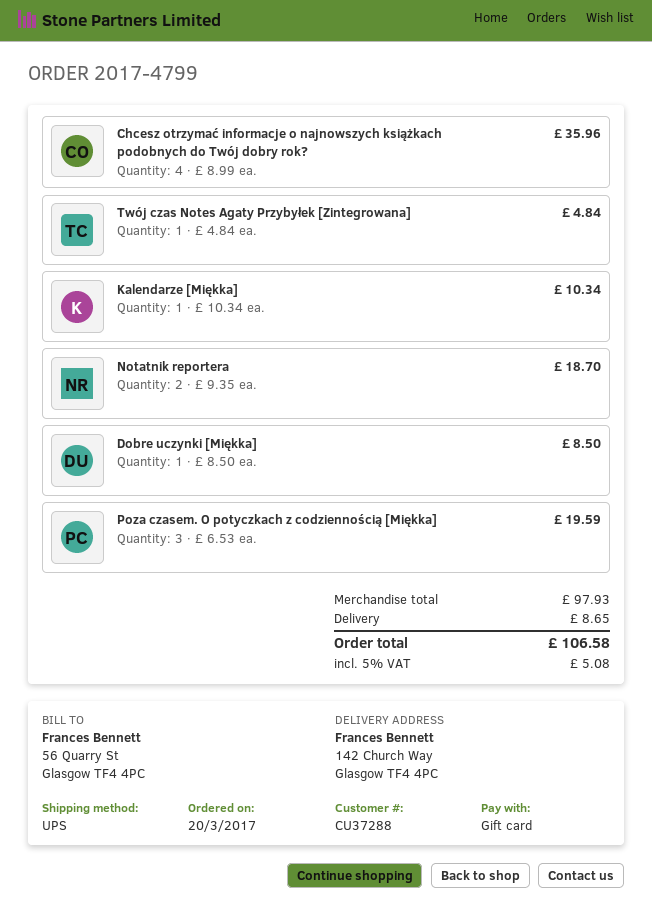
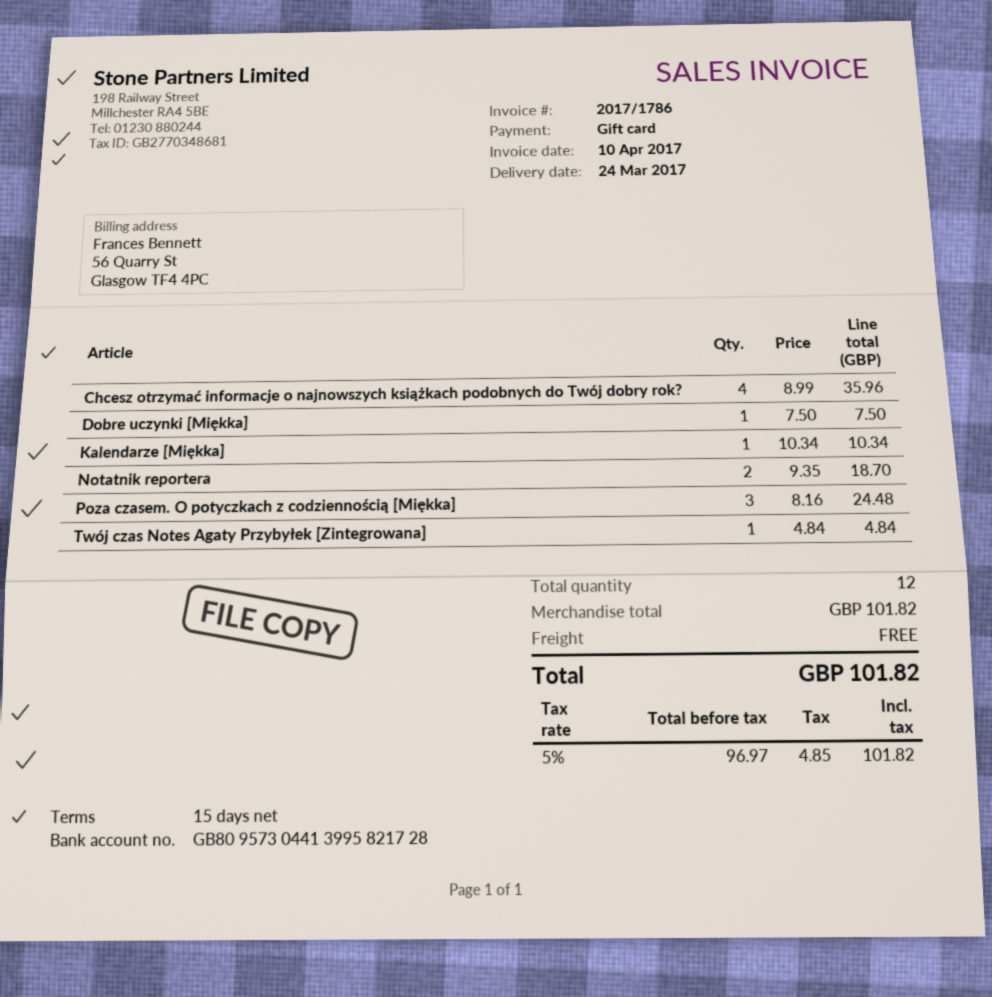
Dobre uczynki [Miękka]: 1 x 8.50 = 8.50 -> 1 x 7.50 = 7.50
Poza czasem. O potyczkach z codziennością [Miękka]: 3 x 6.53 = 19.59 -> 3 x 8.16 = 24.48
subtotal: 97.93 -> 101.82
shipping: 8.65 -> 0.00
tax: 5% = 5.08 -> 5% = 4.85
total: 106.58 -> 101.82

